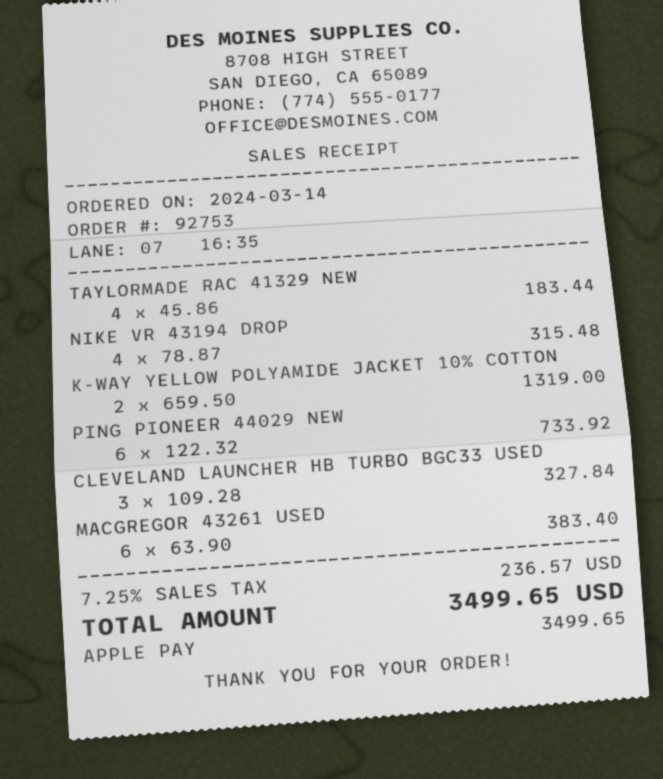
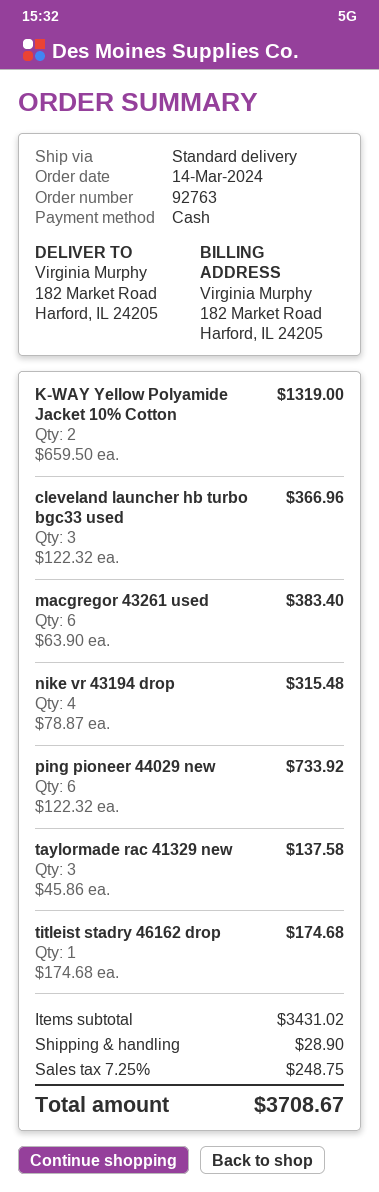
order number: 92753 -> 92763
payment method: Apple Pay -> cash
TAYLORMADE RAC 41329 NEW: 4 x 45.86 = 183.44 -> 3 x 45.86 = 137.58
CLEVELAND LAUNCHER HB TURBO BGC33 USED: 3 x 109.28 = 327.84 -> 3 x 122.32 = 366.96
titleist stadry 46162 drop: none -> 1 x 174.68 = 174.68
shipping: none -> 28.90
tax: 7.25% = 236.57 -> 7.25% = 248.75
total: 3499.65 -> 3708.67

